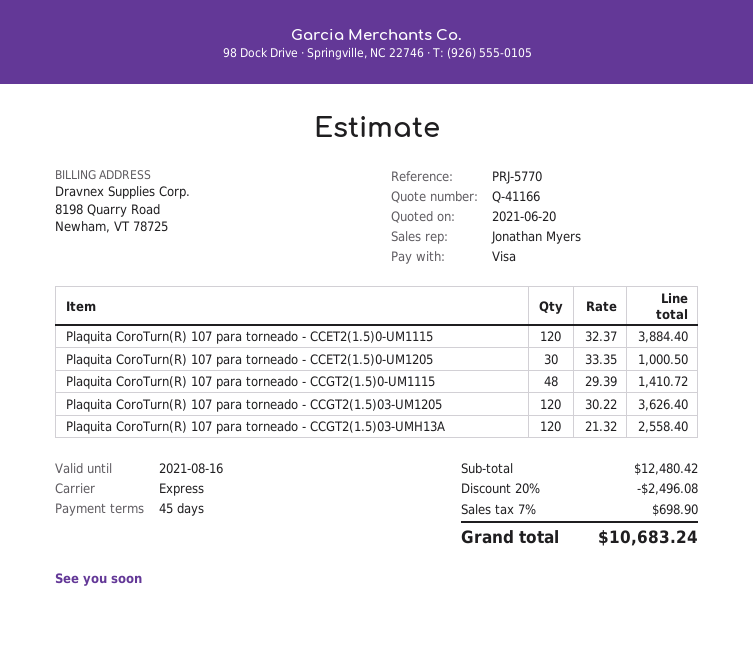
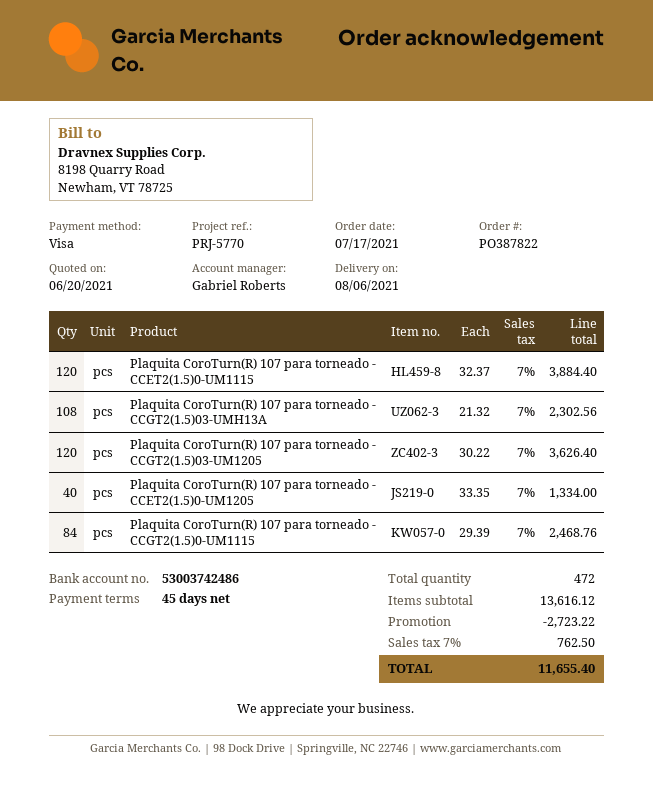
sales rep: Jonathan Myers -> Gabriel Roberts
Plaquita CoroTurn(R) 107 para torneado - CCET2(1.5)0-UM1205: 30 x 33.35 = 1000.50 -> 40 x 33.35 = 1334.00
Plaquita CoroTurn(R) 107 para torneado - CCGT2(1.5)0-UM1115: 48 x 29.39 = 1410.72 -> 84 x 29.39 = 2468.76
Plaquita CoroTurn(R) 107 para torneado - CCGT2(1.5)03-UMH13A: 120 x 21.32 = 2558.40 -> 108 x 21.32 = 2302.56
subtotal: 12480.42 -> 13616.12
discount: 2496.08 -> 2723.22
tax: 7% = 698.90 -> 7% = 762.50
total: 10683.24 -> 11655.40

